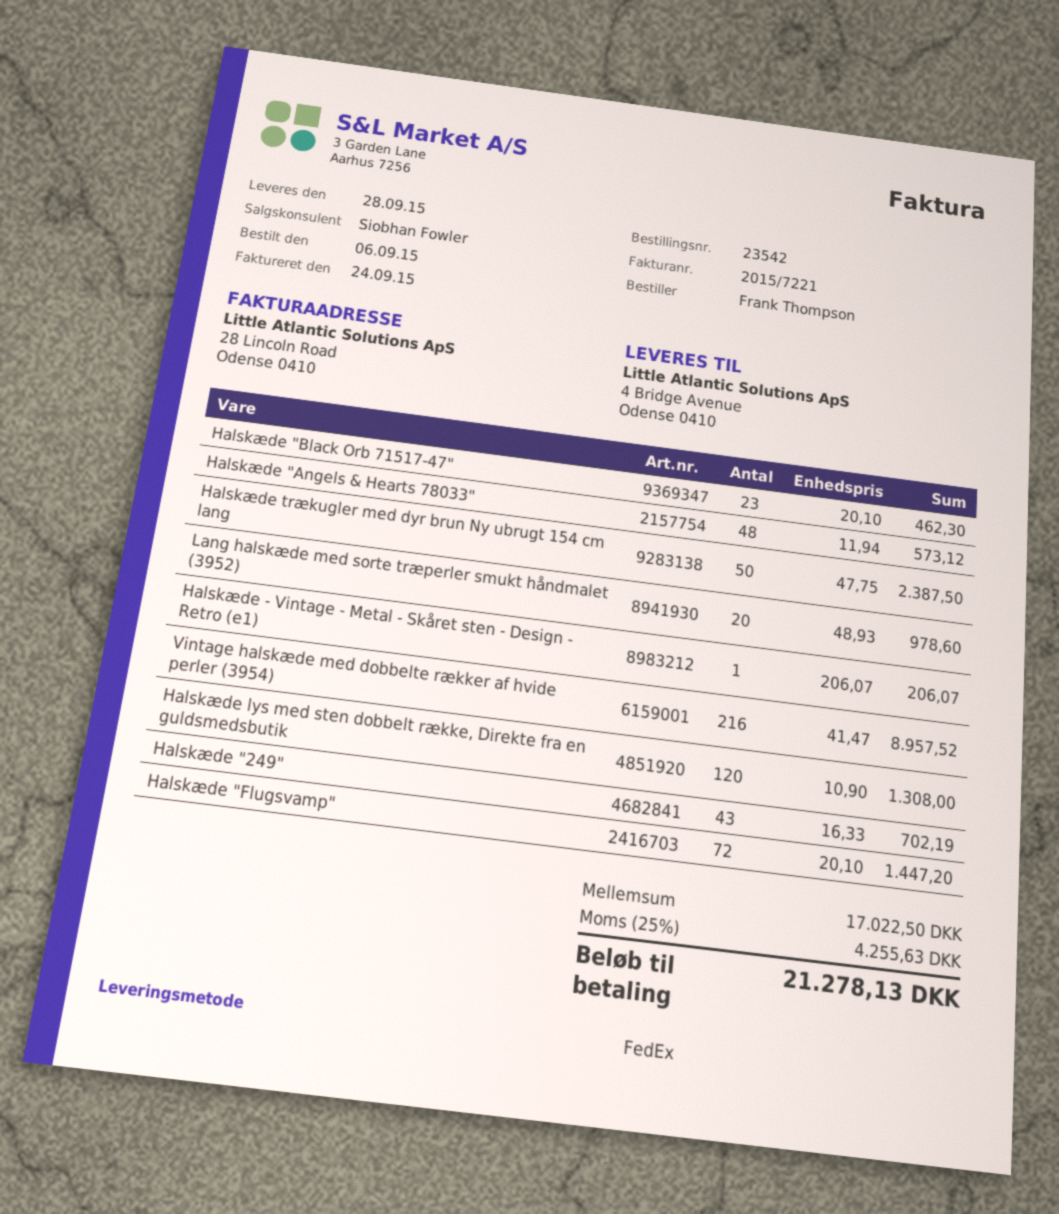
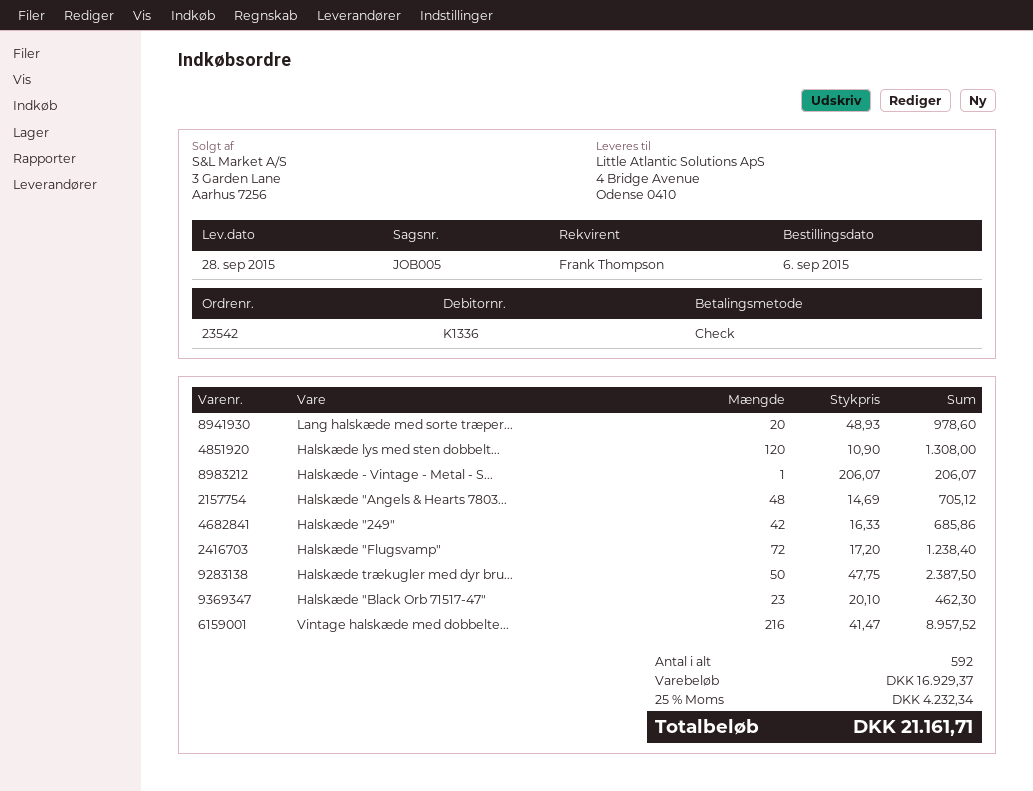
Halskæde "Angels & Hearts 78033": 48 x 11.94 = 573.12 -> 48 x 14.69 = 705.12
Halskæde "249": 43 x 16.33 = 702.19 -> 42 x 16.33 = 685.86
Halskæde "Flugsvamp": 72 x 20.10 = 1447.20 -> 72 x 17.20 = 1238.40
subtotal: 17022.50 -> 16929.37
tax: 25% = 4255.63 -> 25% = 4232.34
total: 21278.13 -> 21161.71

